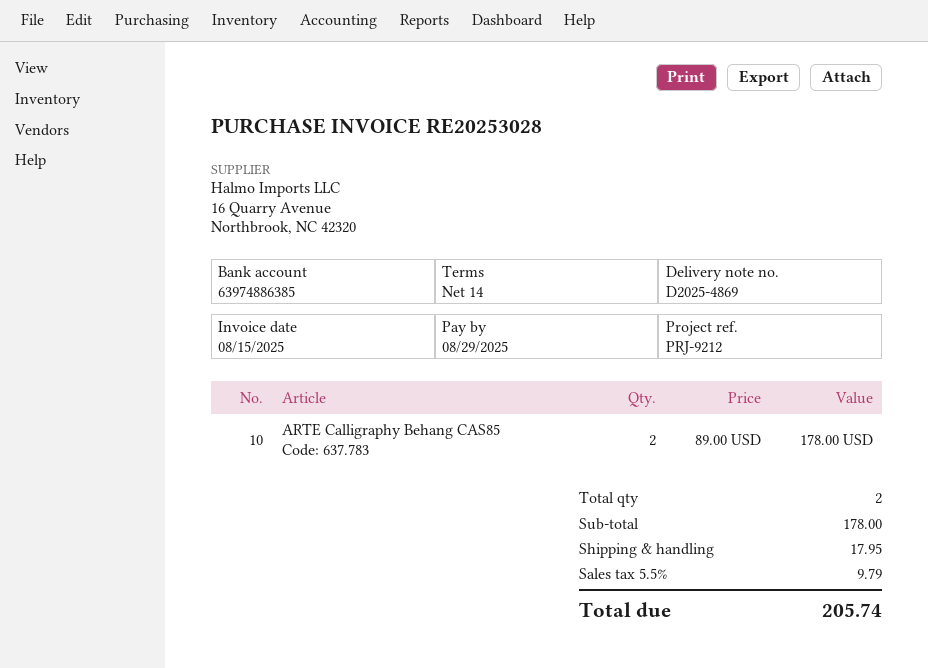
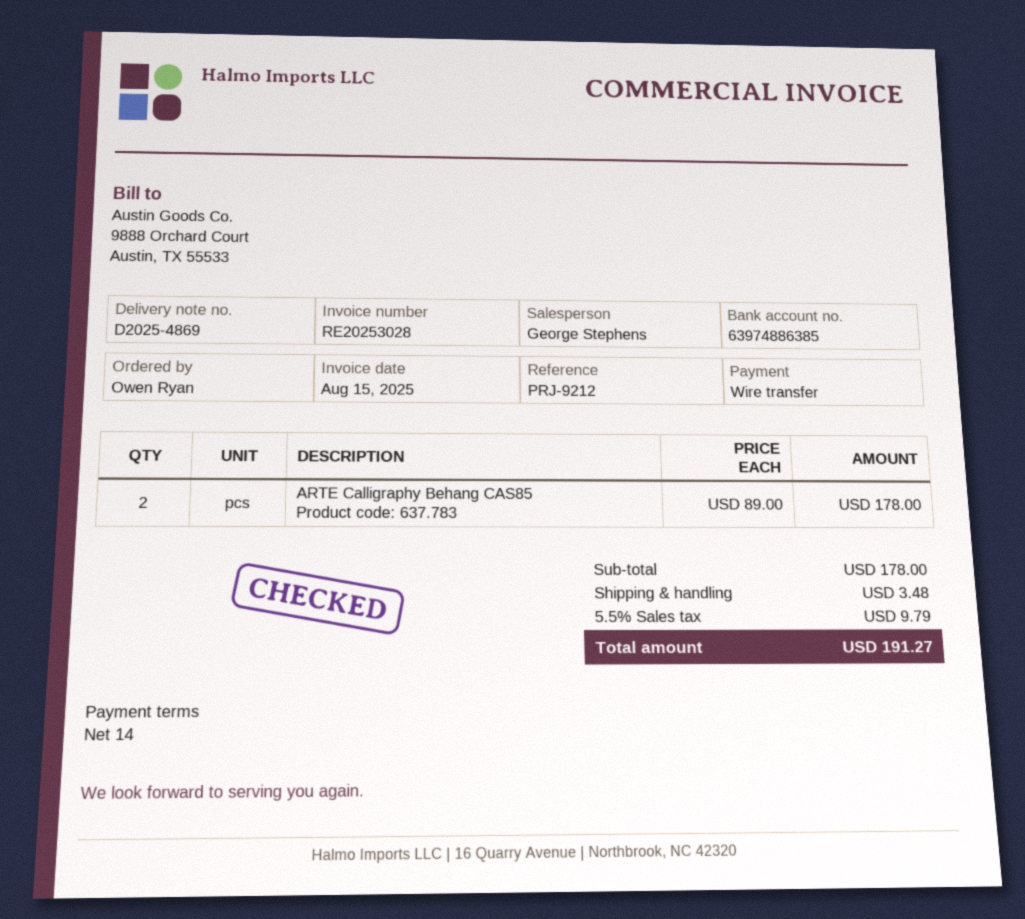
shipping: 17.95 -> 3.48
total: 205.74 -> 191.27

